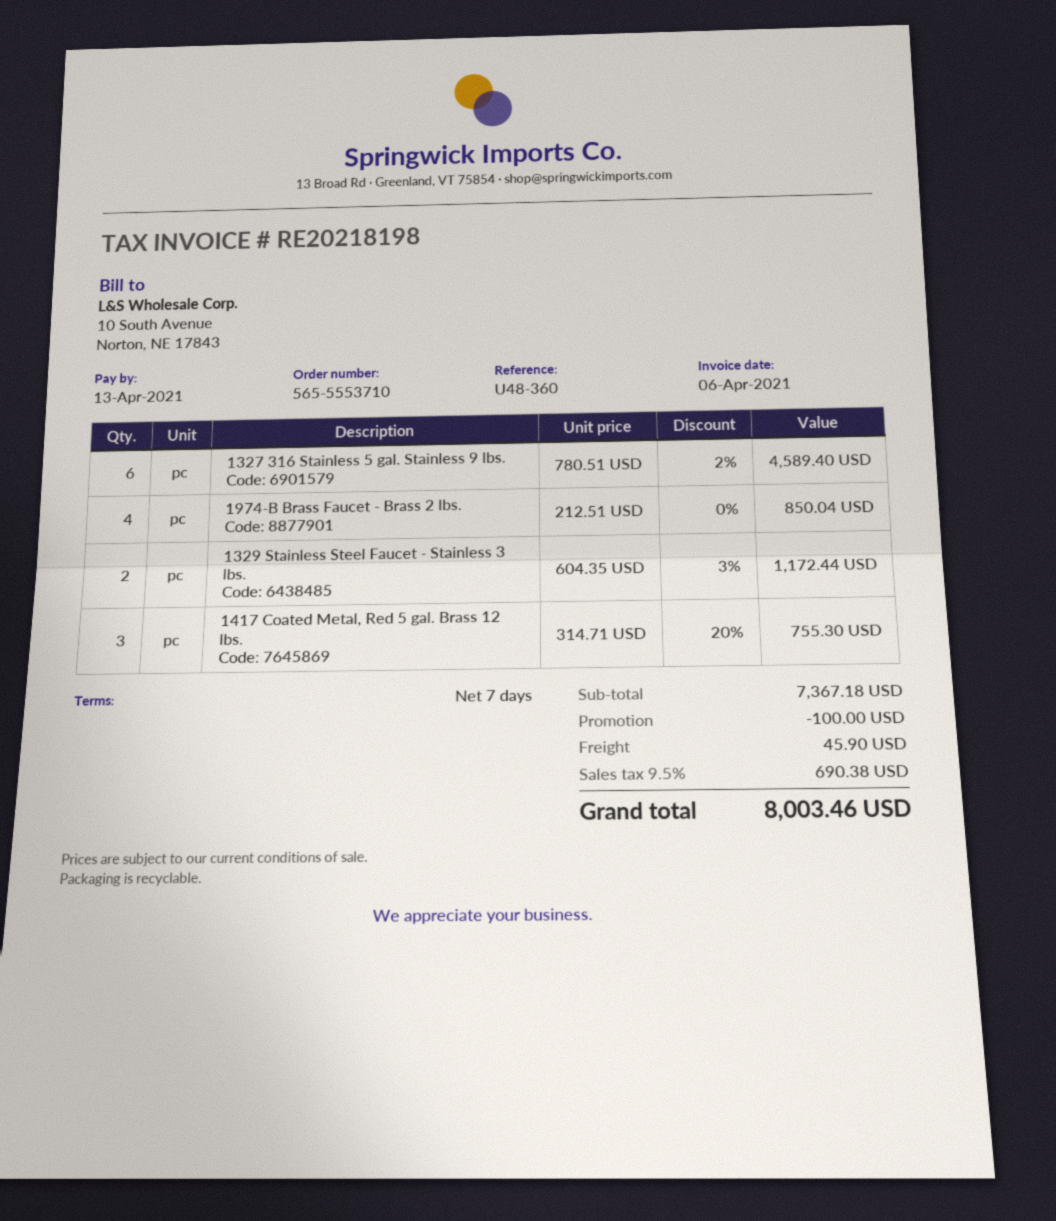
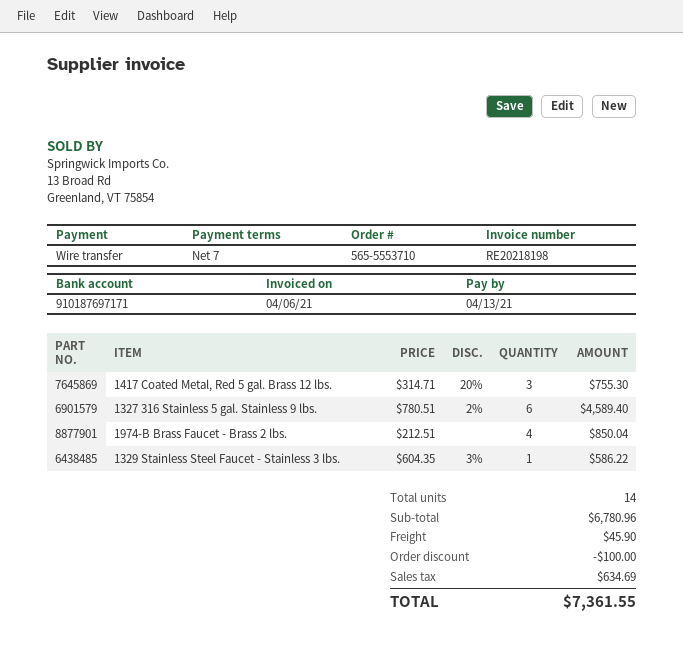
1329 Stainless Steel Faucet - Stainless 3 lbs.: 2 x 604.35 - 3% = 1172.44 -> 1 x 604.35 - 3% = 586.22
subtotal: 7367.18 -> 6780.96
tax: 690.38 -> 634.69
total: 8003.46 -> 7361.55

